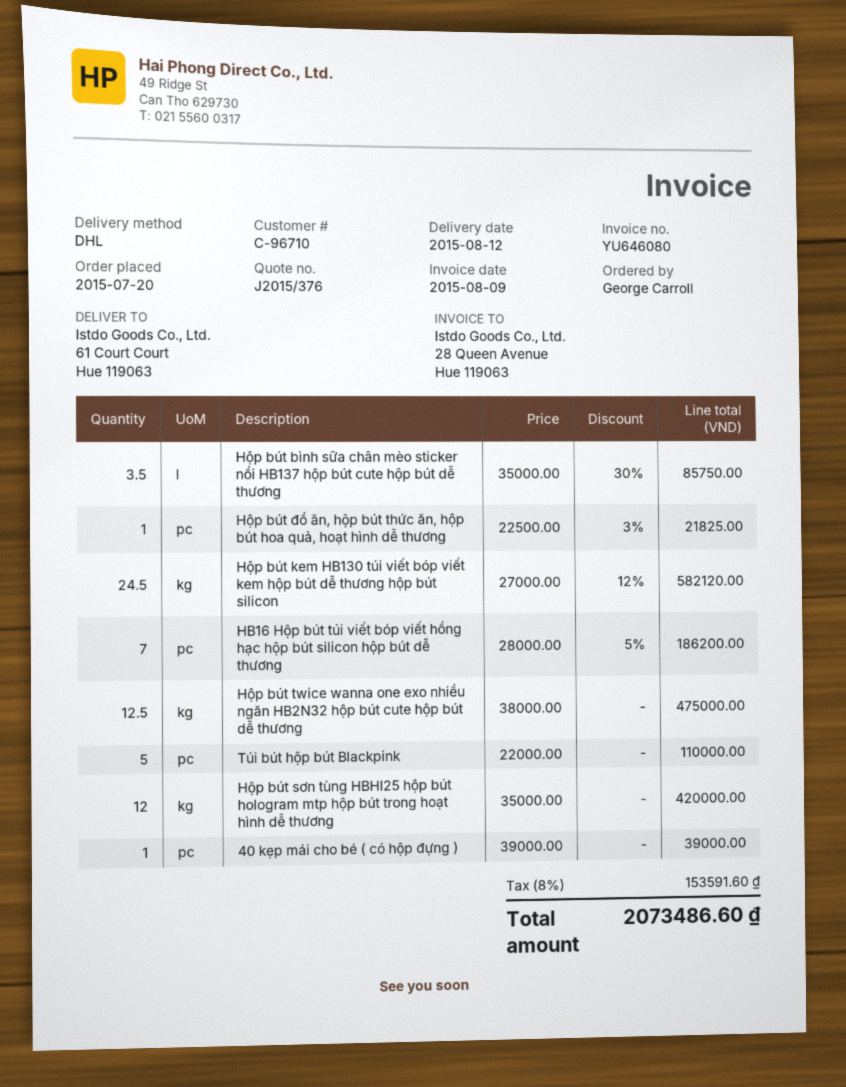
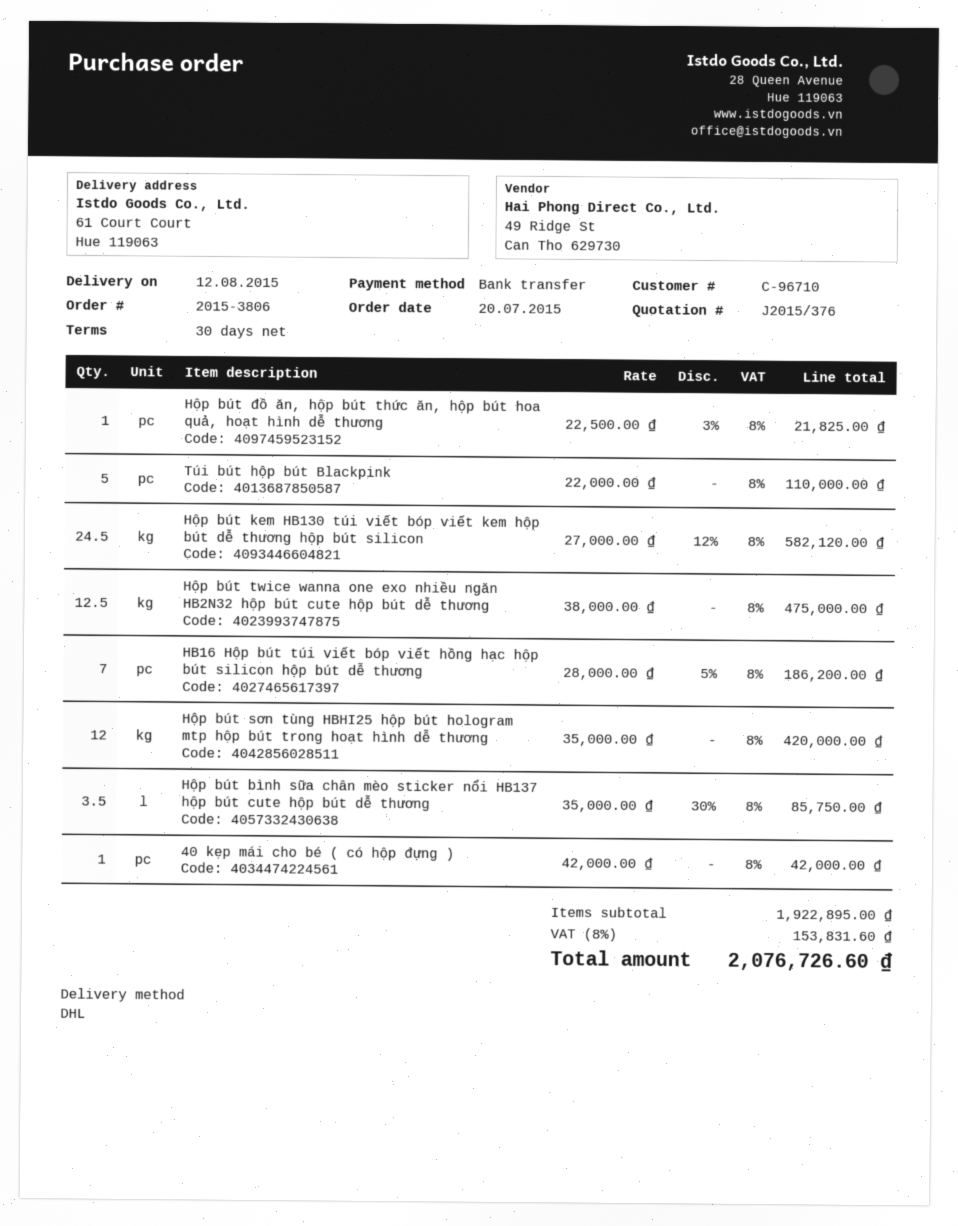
40 kẹp mái cho bé ( có hộp đựng ): 1 x 39000.00 = 39000.00 -> 1 x 42000.00 = 42000.00
tax: 8% = 153591.60 -> 8% = 153831.60
total: 2073486.60 -> 2076726.60

